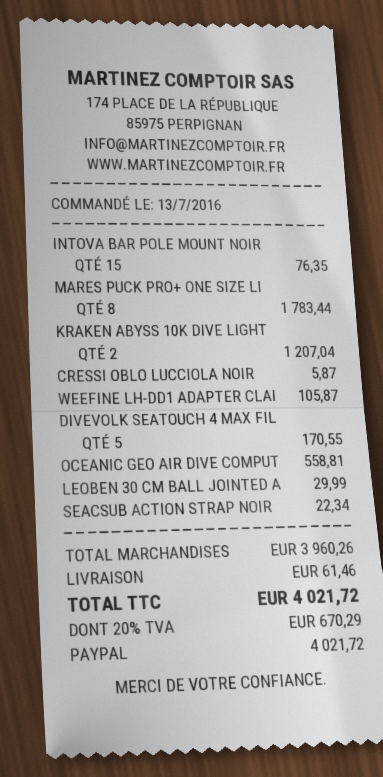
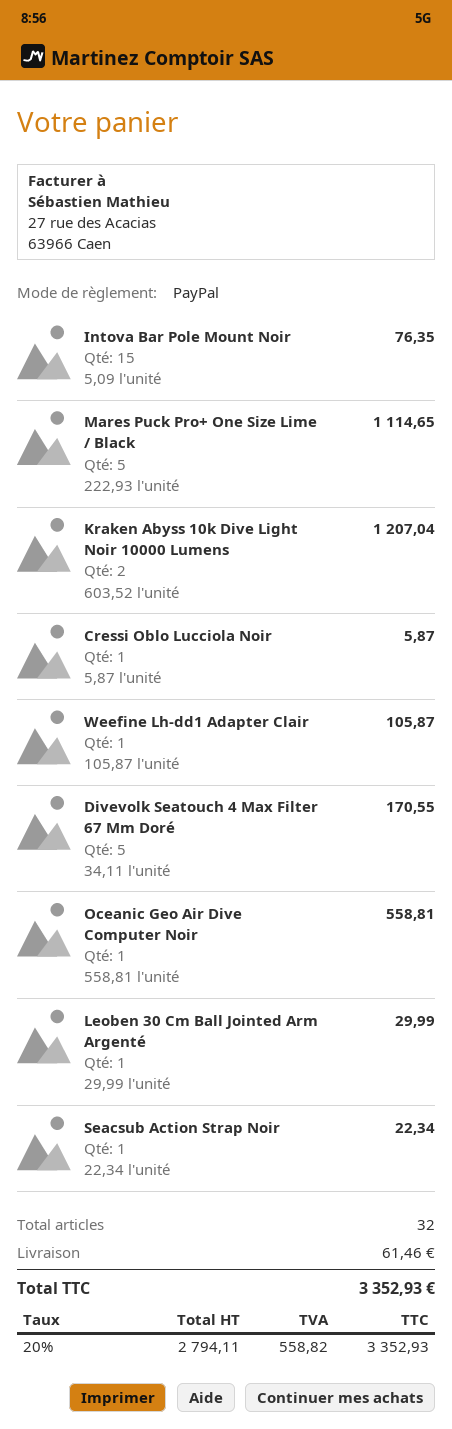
MARES PUCK PRO+ ONE SIZE LI: 8 for 1783.44 -> 5 for 1114.65
tax: 20% = 670.29 -> 20% = 558.82
total: 4021.72 -> 3352.93

